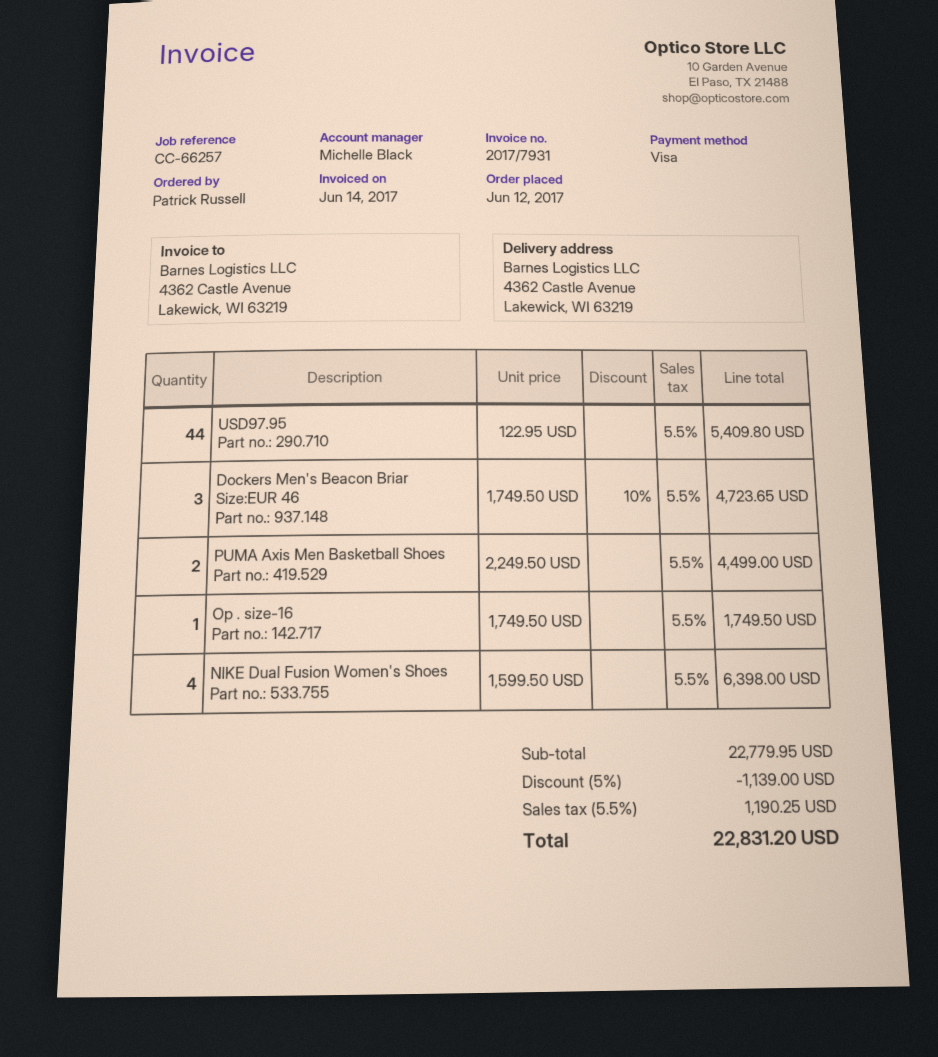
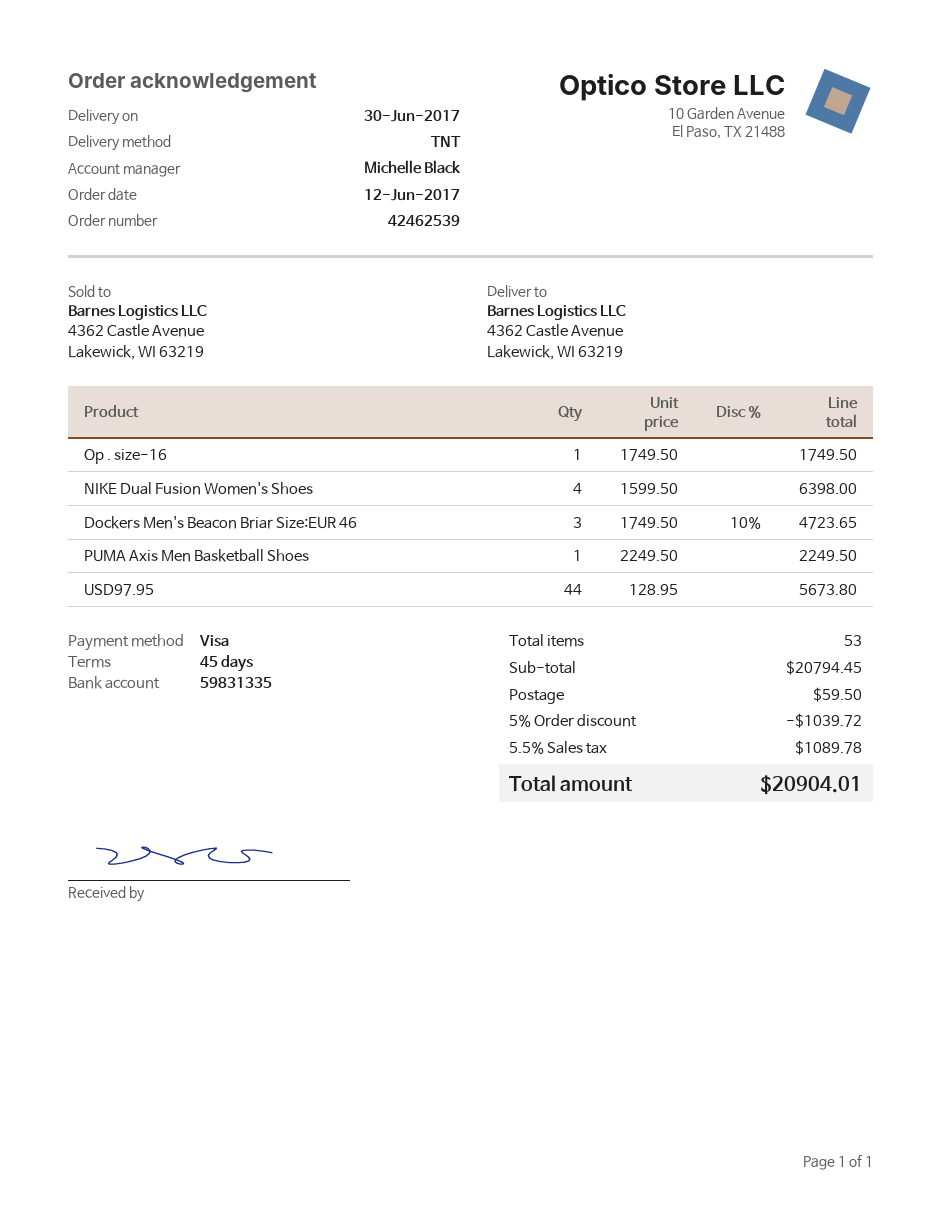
USD97.95: 44 x 122.95 = 5409.80 -> 44 x 128.95 = 5673.80
PUMA Axis Men Basketball Shoes: 2 x 2249.50 = 4499.00 -> 1 x 2249.50 = 2249.50
subtotal: 22779.95 -> 20794.45
discount: 5% = 1139.00 -> 5% = 1039.72
shipping: none -> 59.50
tax: 5.5% = 1190.25 -> 5.5% = 1089.78
total: 22831.20 -> 20904.01

